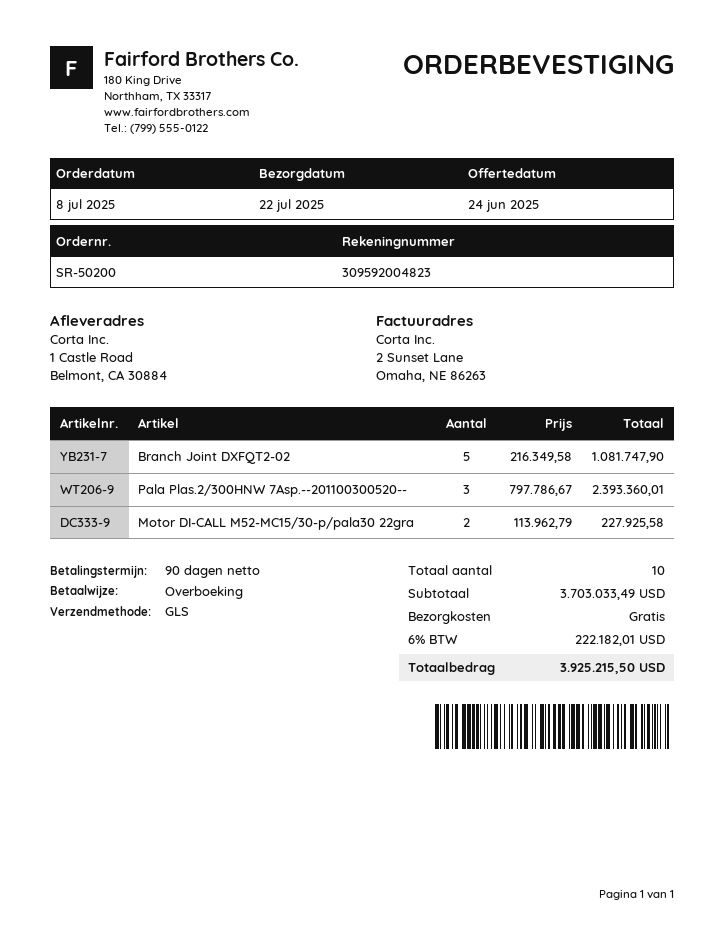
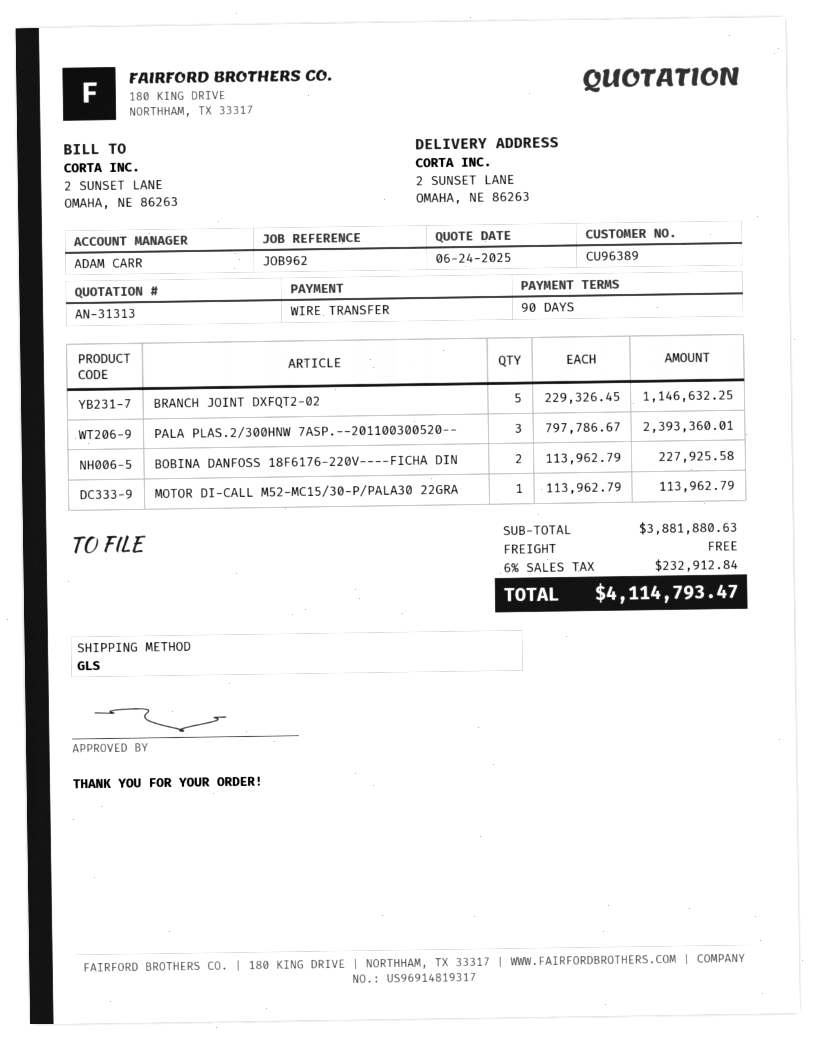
ship to: 1 Castle Road, Belmont, CA 30884 -> 2 SUNSET LANE, OMAHA, NE 86263
Branch Joint DXFQT2-02: 5 x 216349.58 = 1081747.90 -> 5 x 229326.45 = 1146632.25
Motor DI-CALL M52-MC15/30-p/pala30 22gra: 2 x 113962.79 = 227925.58 -> 1 x 113962.79 = 113962.79
BOBINA DANFOSS 18F6176-220V----FICHA DIN: none -> 2 x 113962.79 = 227925.58
subtotal: 3703033.49 -> 3881880.63
tax: 6% = 222182.01 -> 6% = 232912.84
total: 3925215.50 -> 4114793.47

